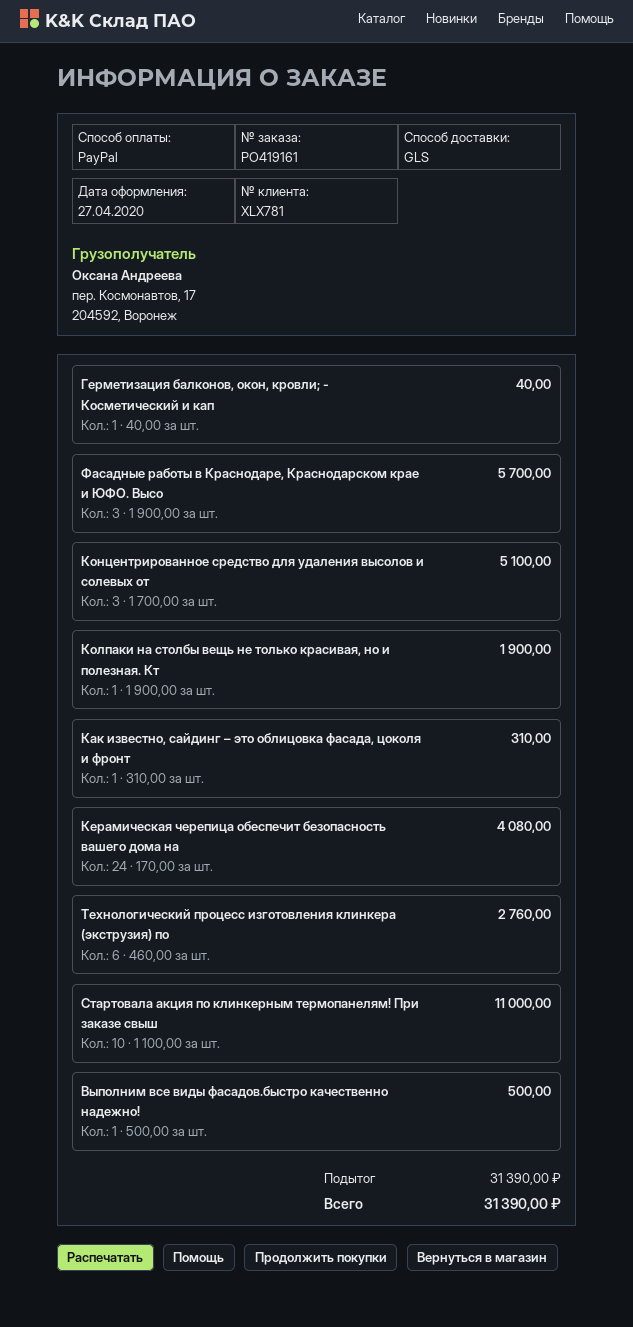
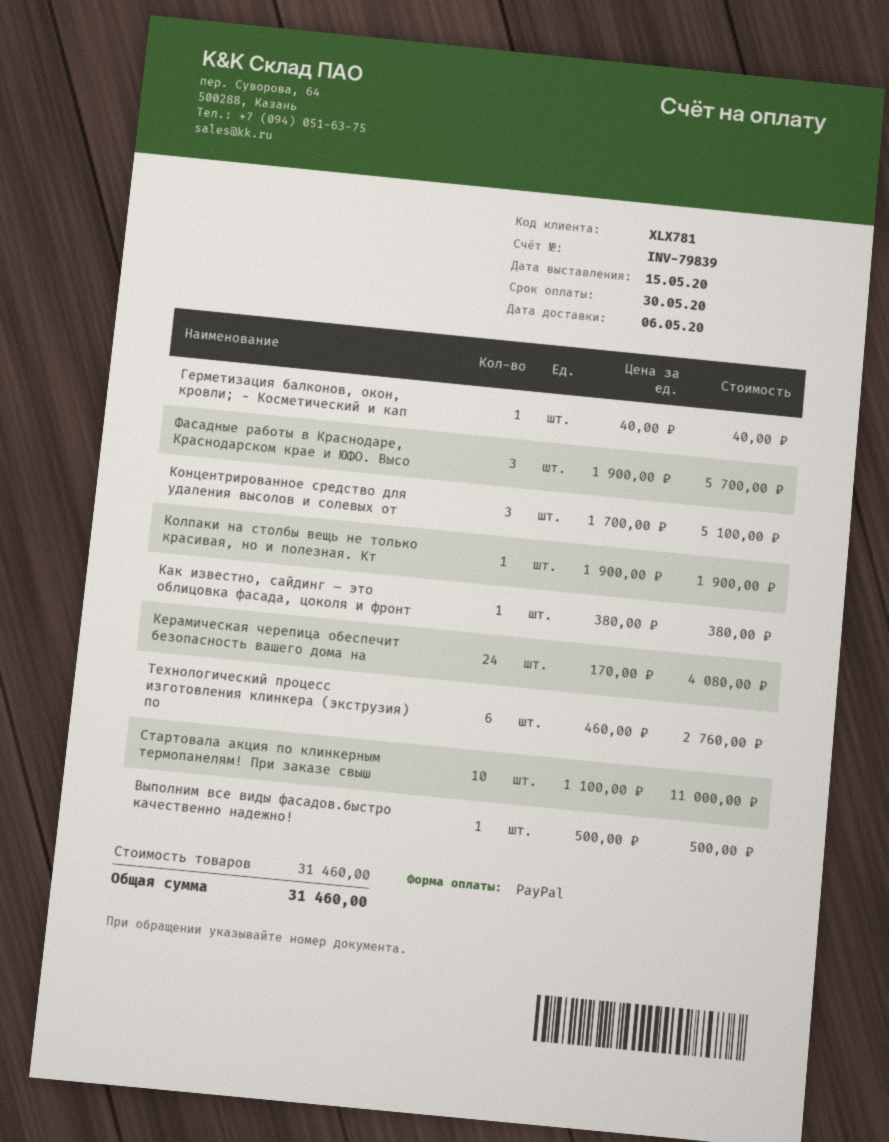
Как известно, сайдинг – это облицовка фасада, цоколя и фронт: 1 x 310.00 = 310.00 -> 1 x 380.00 = 380.00
subtotal: 31390.00 -> 31460.00
total: 31390.00 -> 31460.00

